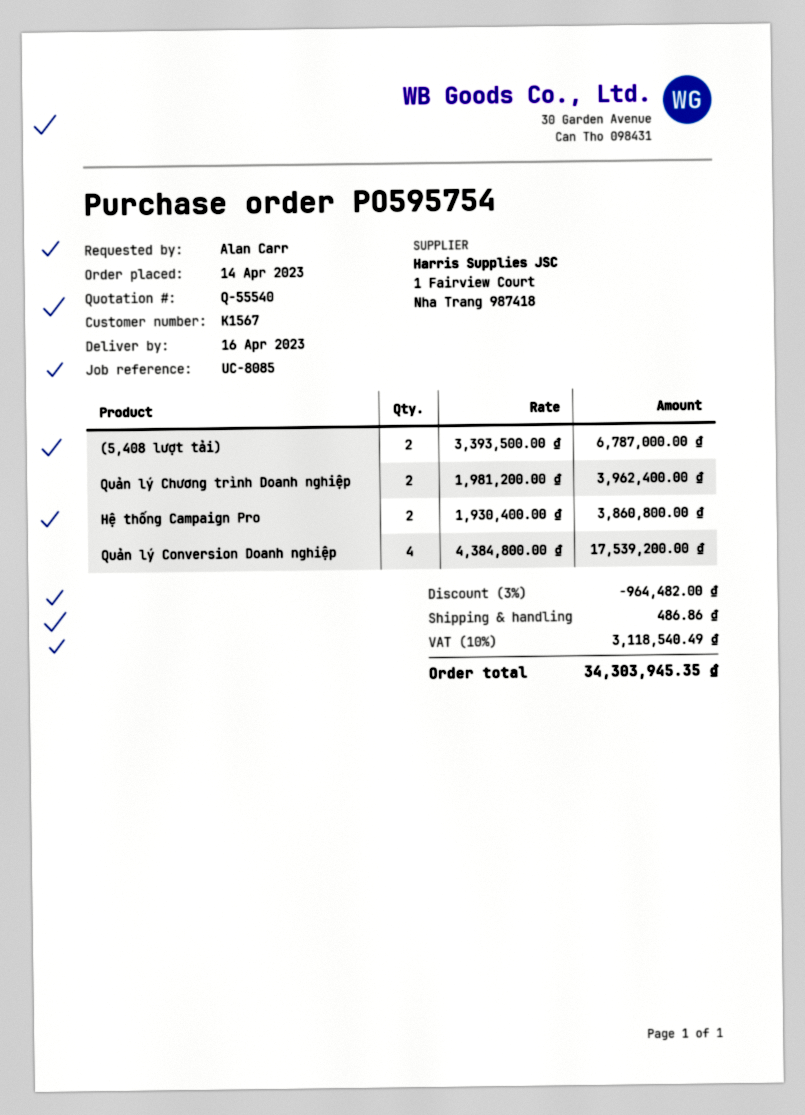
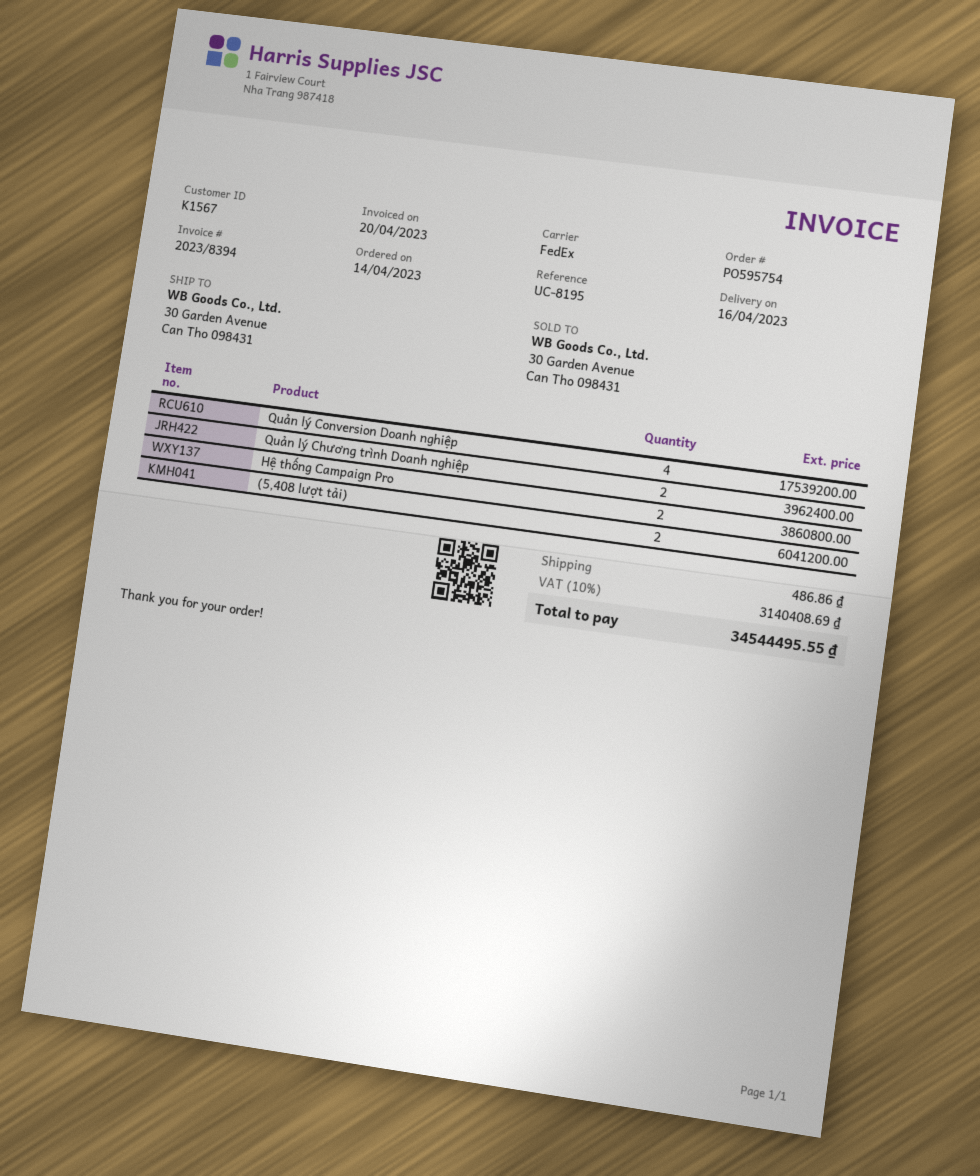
reference: UC-8085 -> UC-8195
(5,408 lượt tải): 2 for 6787000.00 -> 2 for 6041200.00
discount: 3% = 964482.00 -> none
tax: 10% = 3118540.49 -> 10% = 3140408.69
total: 34303945.35 -> 34544495.55

